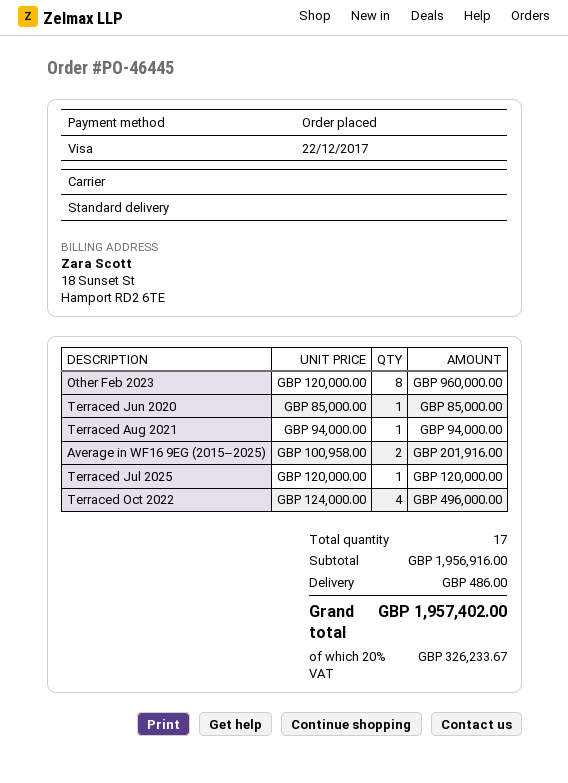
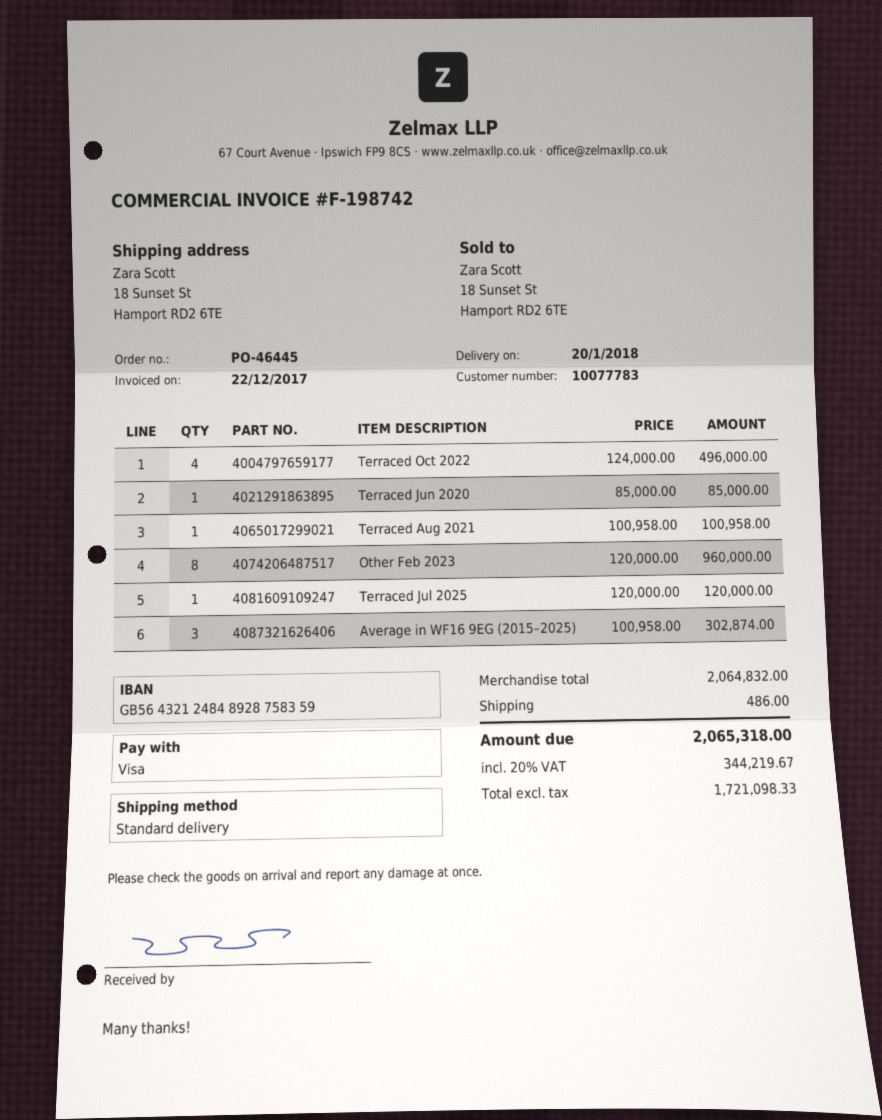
Terraced Aug 2021: 1 x 94000.00 = 94000.00 -> 1 x 100958.00 = 100958.00
Average in WF16 9EG (2015–2025): 2 x 100958.00 = 201916.00 -> 3 x 100958.00 = 302874.00
subtotal: 1956916.00 -> 2064832.00
tax: 20% = 326233.67 -> 20% = 344219.67
total: 1957402.00 -> 2065318.00

